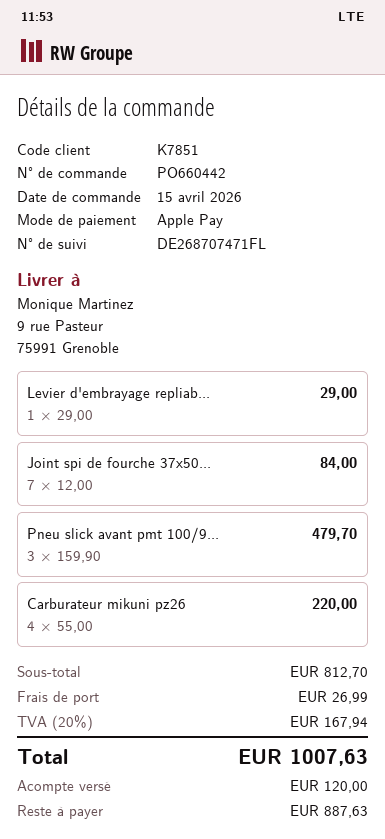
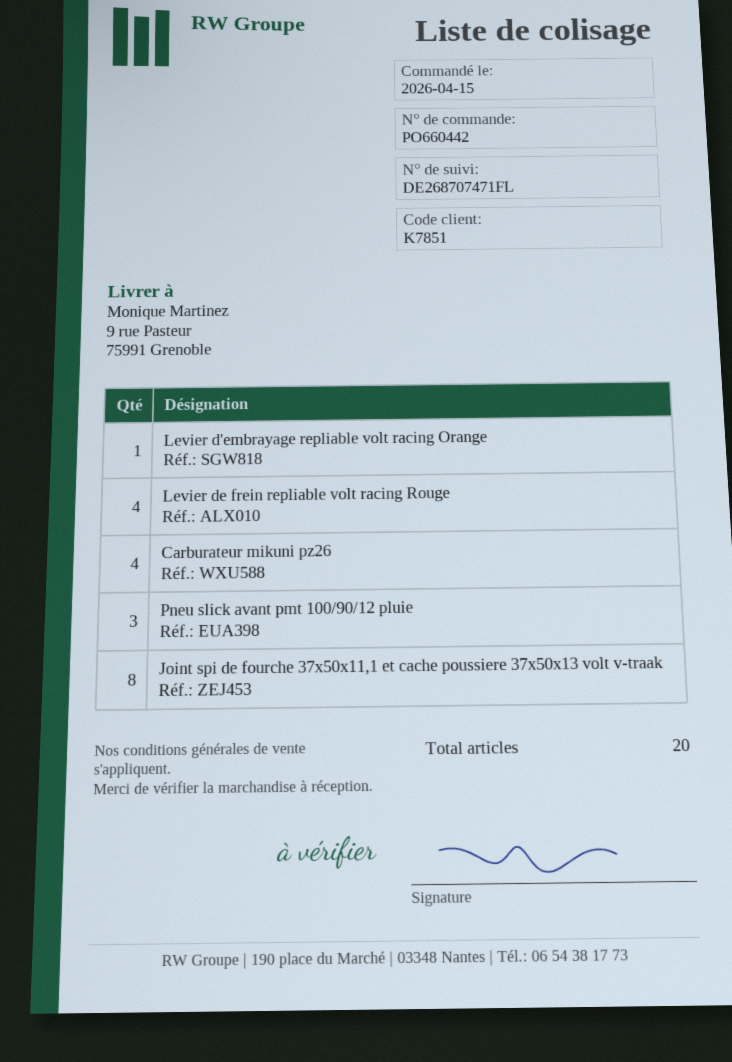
Joint spi de fourche 37x50...: 7 -> 8
Levier de frein repliable volt racing Rouge: none -> 4

